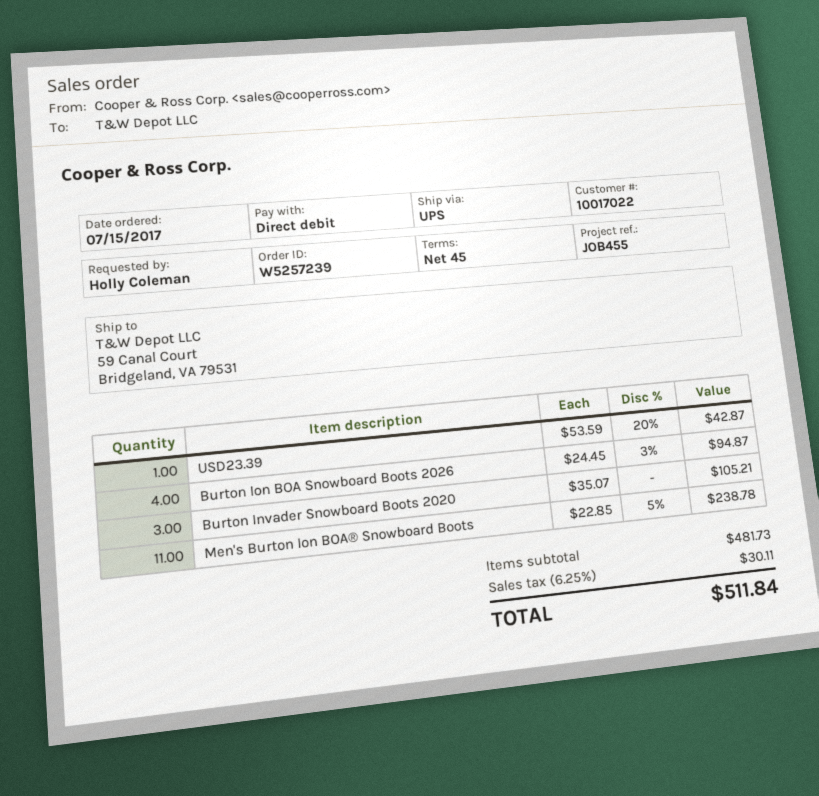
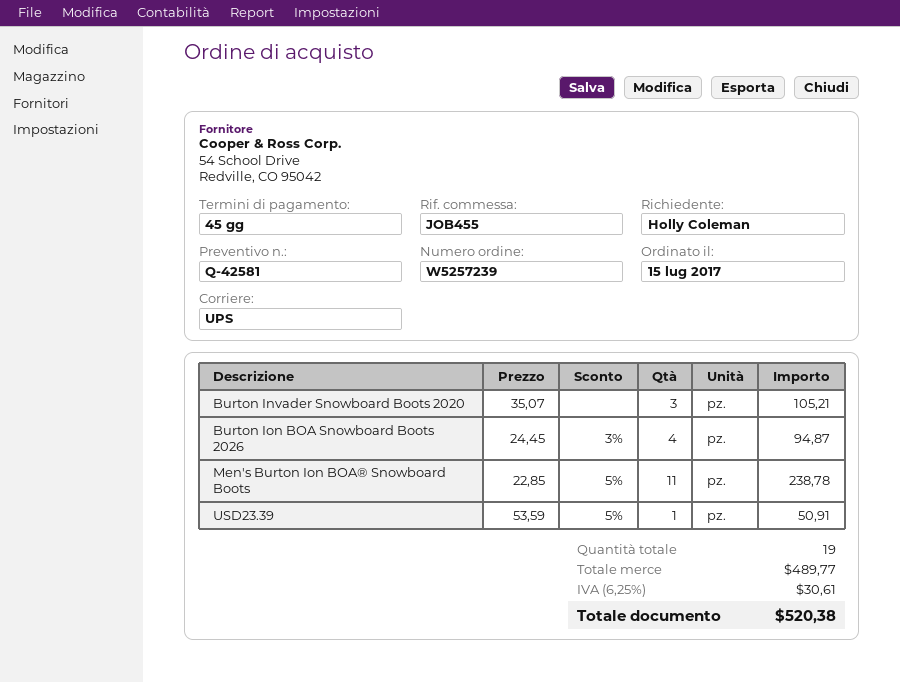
USD23.39: 1 x 53.59 - 20% = 42.87 -> 1 x 53.59 - 5% = 50.91
subtotal: 481.73 -> 489.77
tax: 6.25% = 30.11 -> 6.25% = 30.61
total: 511.84 -> 520.38

